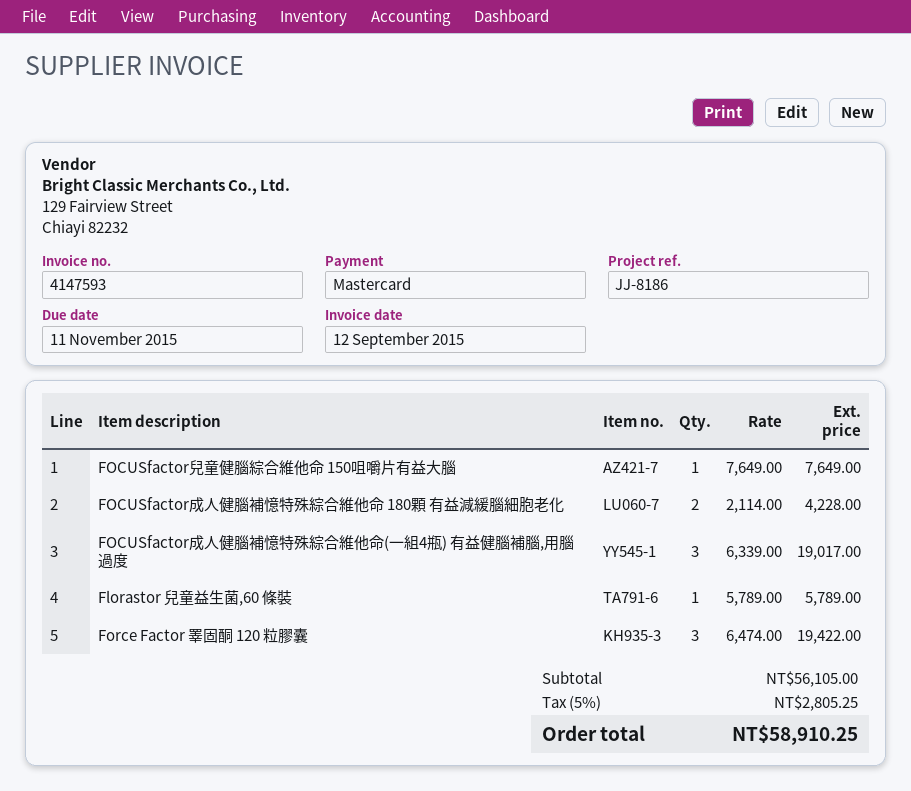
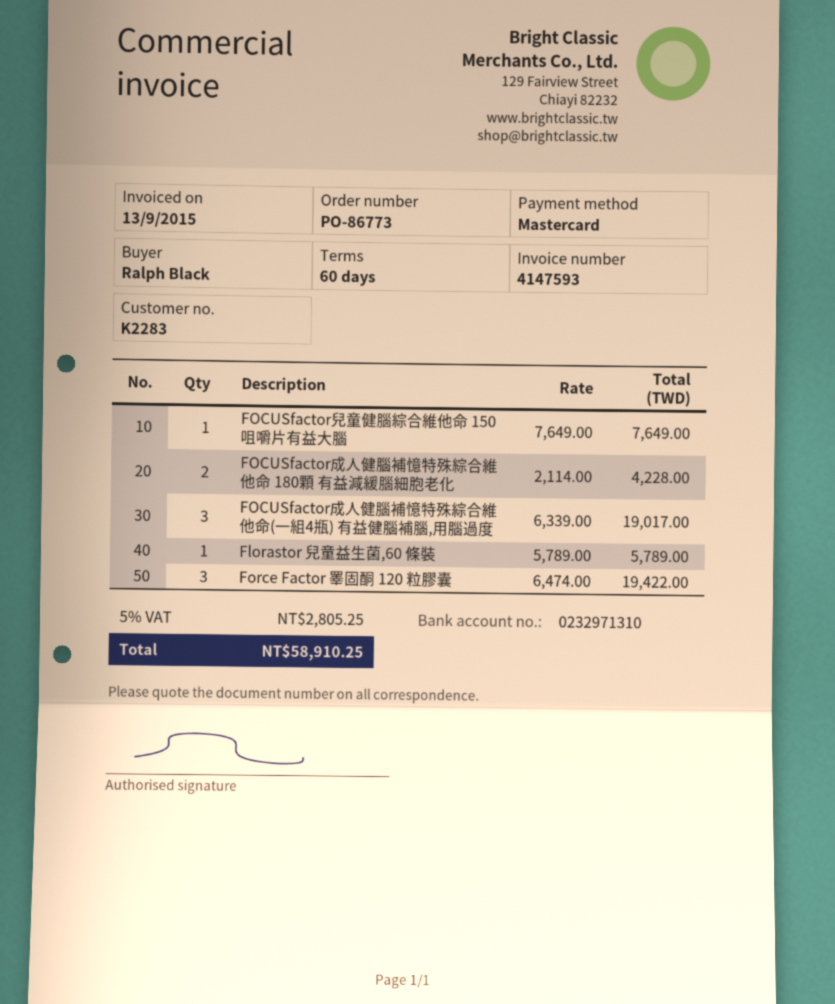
invoice date: 2015-09-12 -> 2015-09-13

